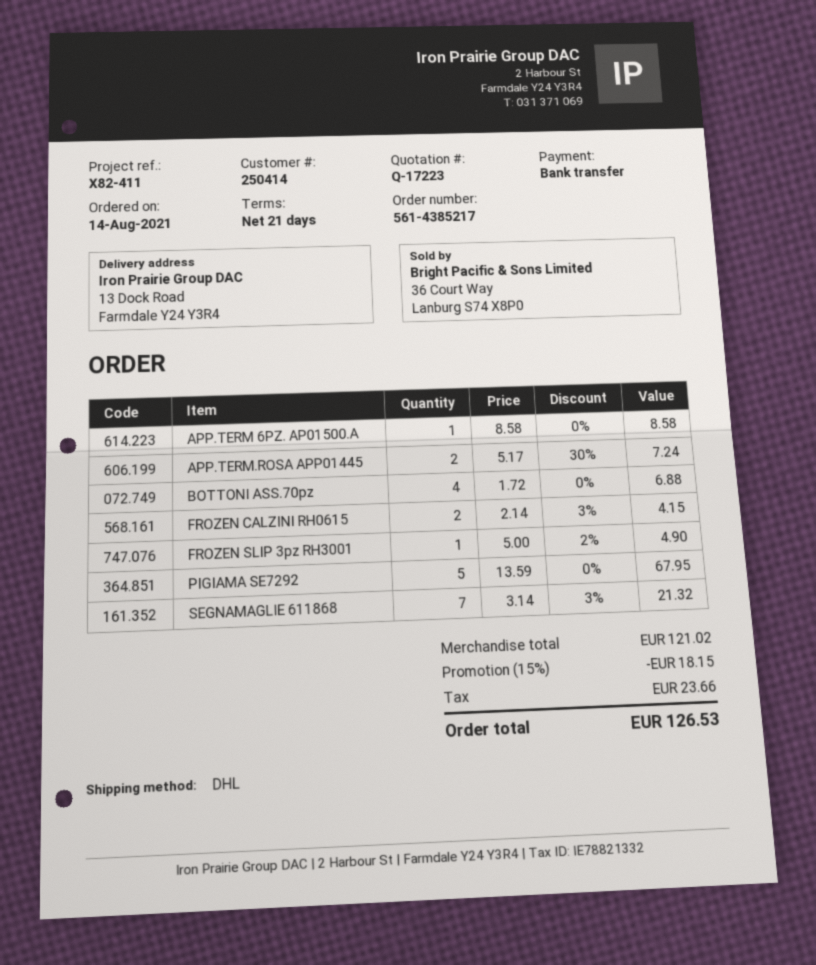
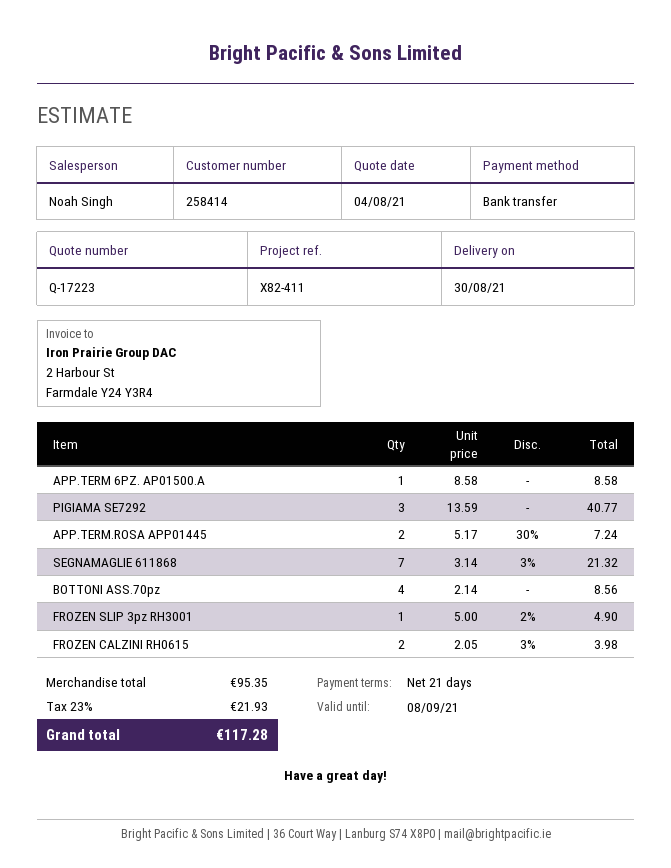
customer number: 250414 -> 258414
BOTTONI ASS.70pz: 4 x 1.72 = 6.88 -> 4 x 2.14 = 8.56
FROZEN CALZINI RH0615: 2 x 2.14 - 3% = 4.15 -> 2 x 2.05 - 3% = 3.98
PIGIAMA SE7292: 5 x 13.59 = 67.95 -> 3 x 13.59 = 40.77
subtotal: 121.02 -> 95.35
discount: 15% = 18.15 -> none
tax: 23.66 -> 21.93
total: 126.53 -> 117.28

